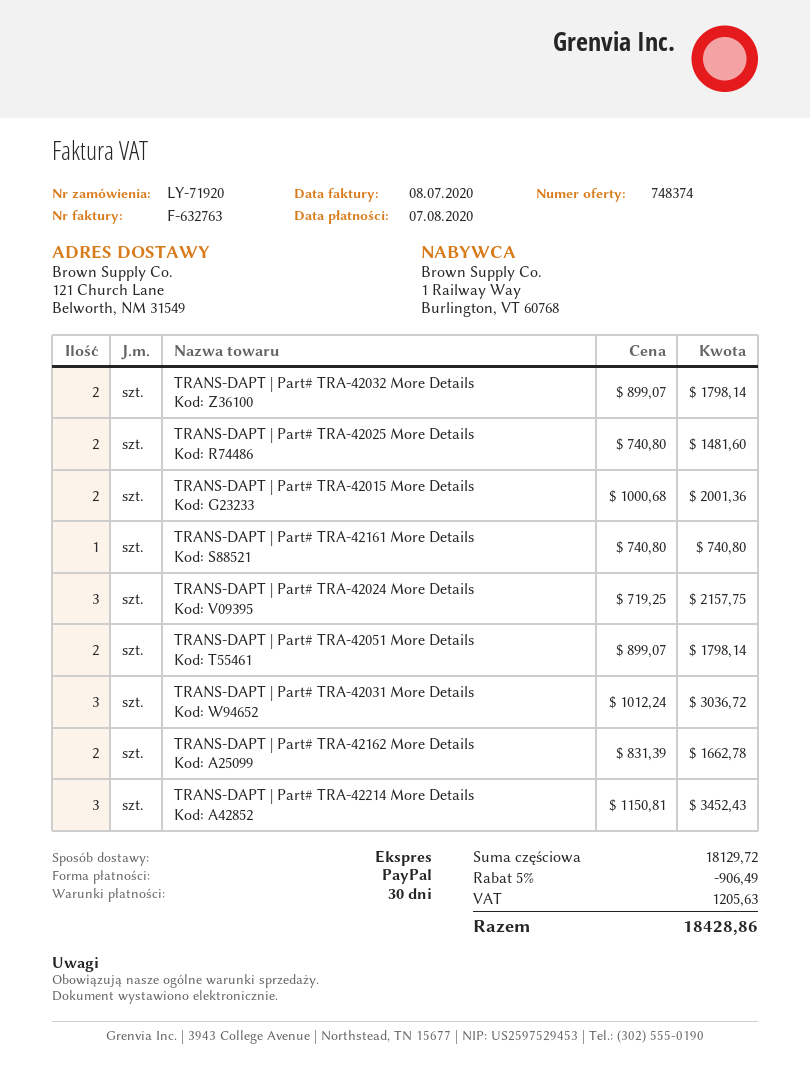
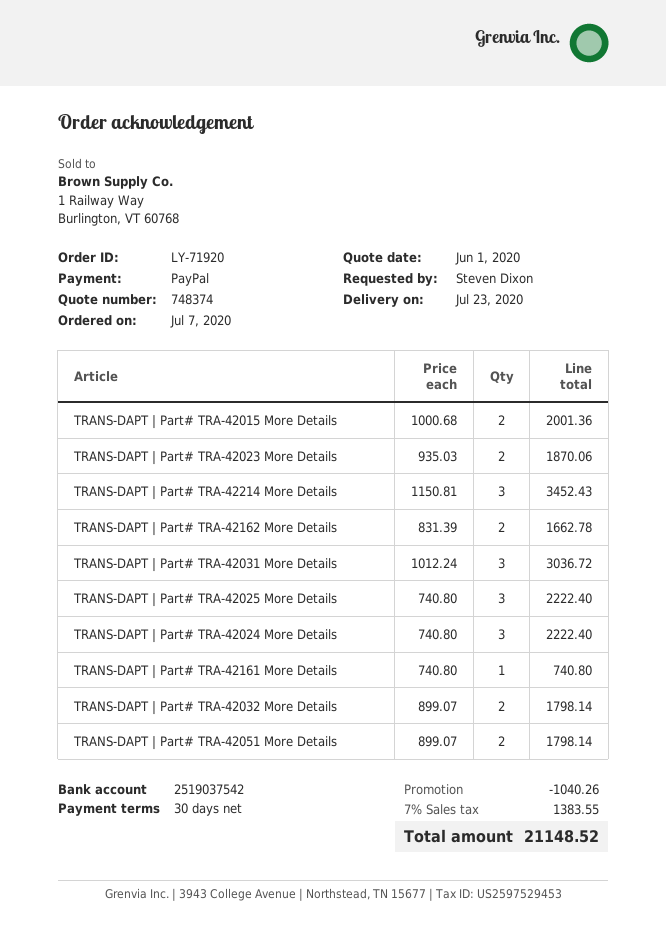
TRANS-DAPT | Part# TRA-42025 More Details: 2 x 740.80 = 1481.60 -> 3 x 740.80 = 2222.40
TRANS-DAPT | Part# TRA-42024 More Details: 3 x 719.25 = 2157.75 -> 3 x 740.80 = 2222.40
TRANS-DAPT | Part# TRA-42023 More Details: none -> 2 x 935.03 = 1870.06
discount: 906.49 -> 1040.26
tax: 1205.63 -> 1383.55
total: 18428.86 -> 21148.52

